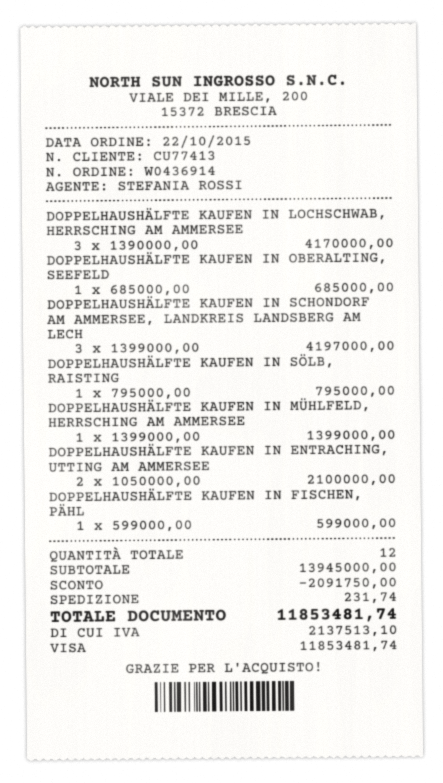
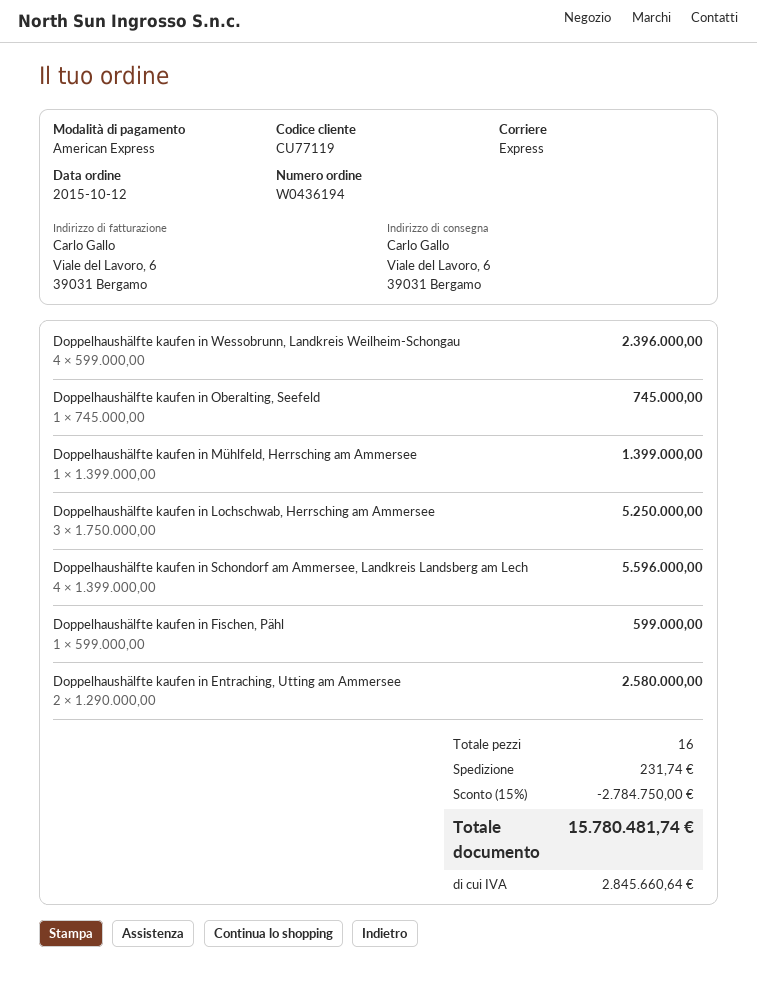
order number: W0436914 -> W0436194
order date: 2015-10-22 -> 2015-10-12
customer number: CU77413 -> CU77119
payment method: Visa -> American Express
DOPPELHAUSHÄLFTE KAUFEN IN LOCHSCHWAB, HERRSCHING AM AMMERSEE: 3 x 1390000.00 = 4170000.00 -> 3 x 1750000.00 = 5250000.00
DOPPELHAUSHÄLFTE KAUFEN IN OBERALTING, SEEFELD: 1 x 685000.00 = 685000.00 -> 1 x 745000.00 = 745000.00
DOPPELHAUSHÄLFTE KAUFEN IN SCHONDORF AM AMMERSEE, LANDKREIS LANDSBERG AM LECH: 3 x 1399000.00 = 4197000.00 -> 4 x 1399000.00 = 5596000.00
DOPPELHAUSHÄLFTE KAUFEN IN SÖLB, RAISTING: 1 x 795000.00 = 795000.00 -> none
DOPPELHAUSHÄLFTE KAUFEN IN ENTRACHING, UTTING AM AMMERSEE: 2 x 1050000.00 = 2100000.00 -> 2 x 1290000.00 = 2580000.00
Doppelhaushälfte kaufen in Wessobrunn, Landkreis Weilheim-Schongau: none -> 4 x 599000.00 = 2396000.00
total quantity: 12 -> 16
discount: 2091750.00 -> 2784750.00
tax: 2137513.10 -> 2845660.64
total: 11853481.74 -> 15780481.74

